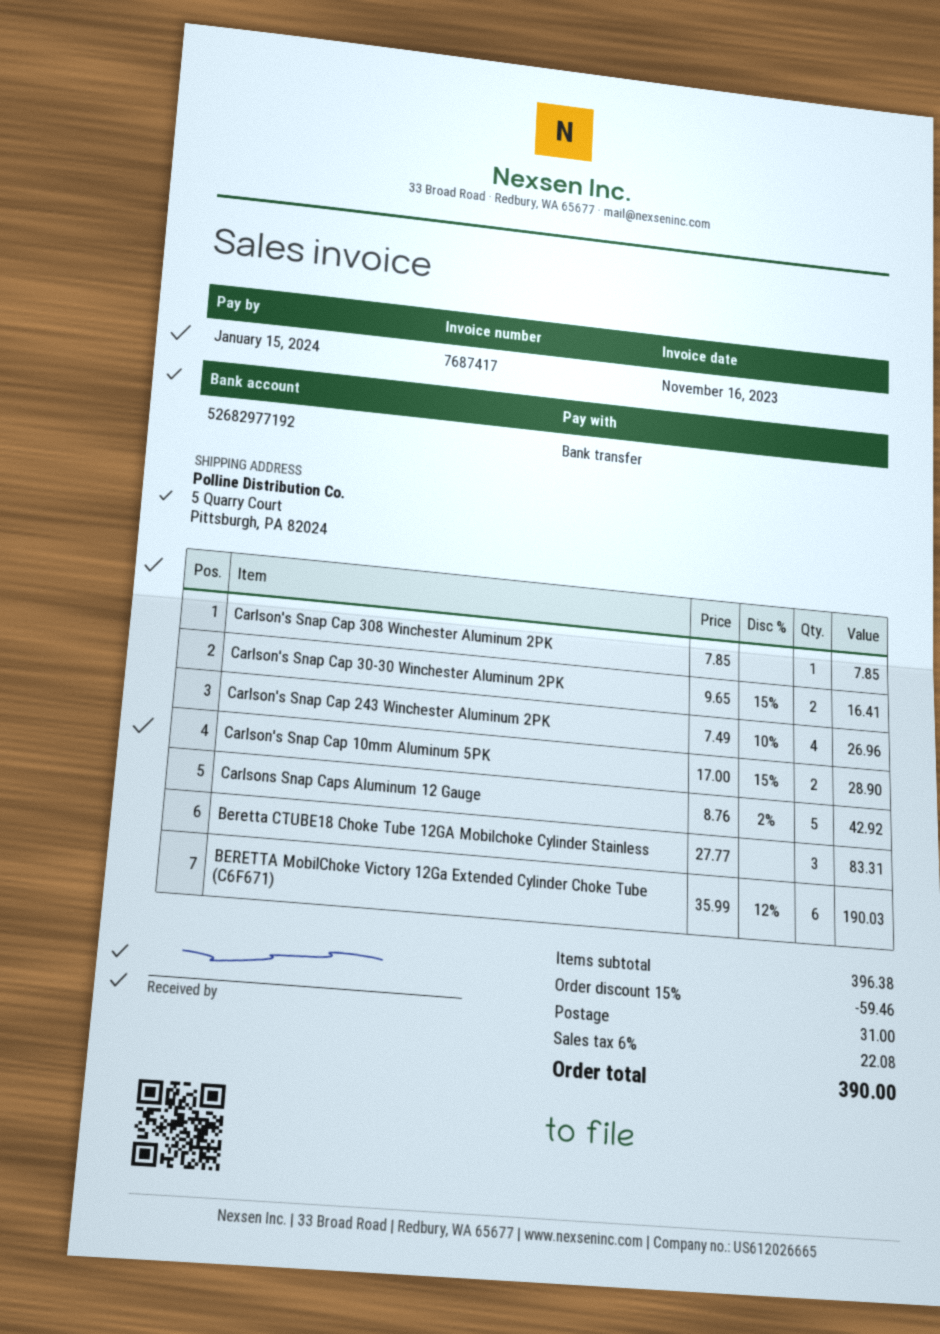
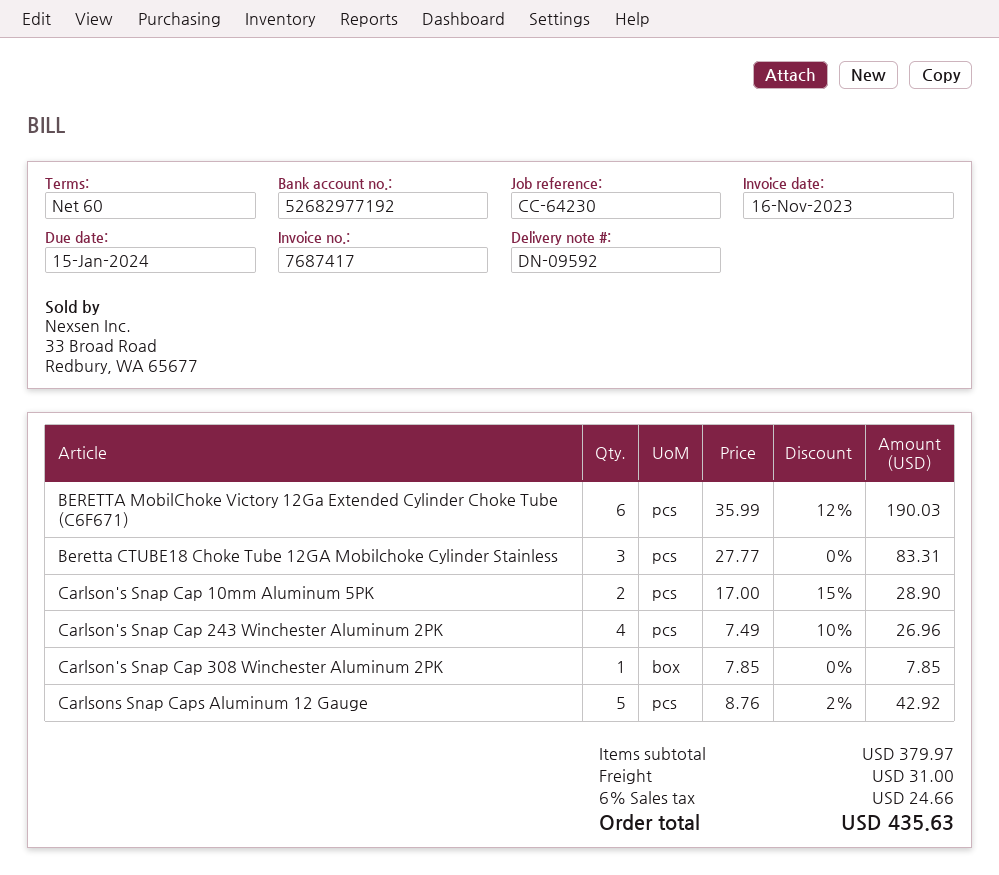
Carlson's Snap Cap 30-30 Winchester Aluminum 2PK: 2 x 9.65 - 15% = 16.41 -> none
subtotal: 396.38 -> 379.97
discount: 15% = 59.46 -> none
tax: 6% = 22.08 -> 6% = 24.66
total: 390.00 -> 435.63

